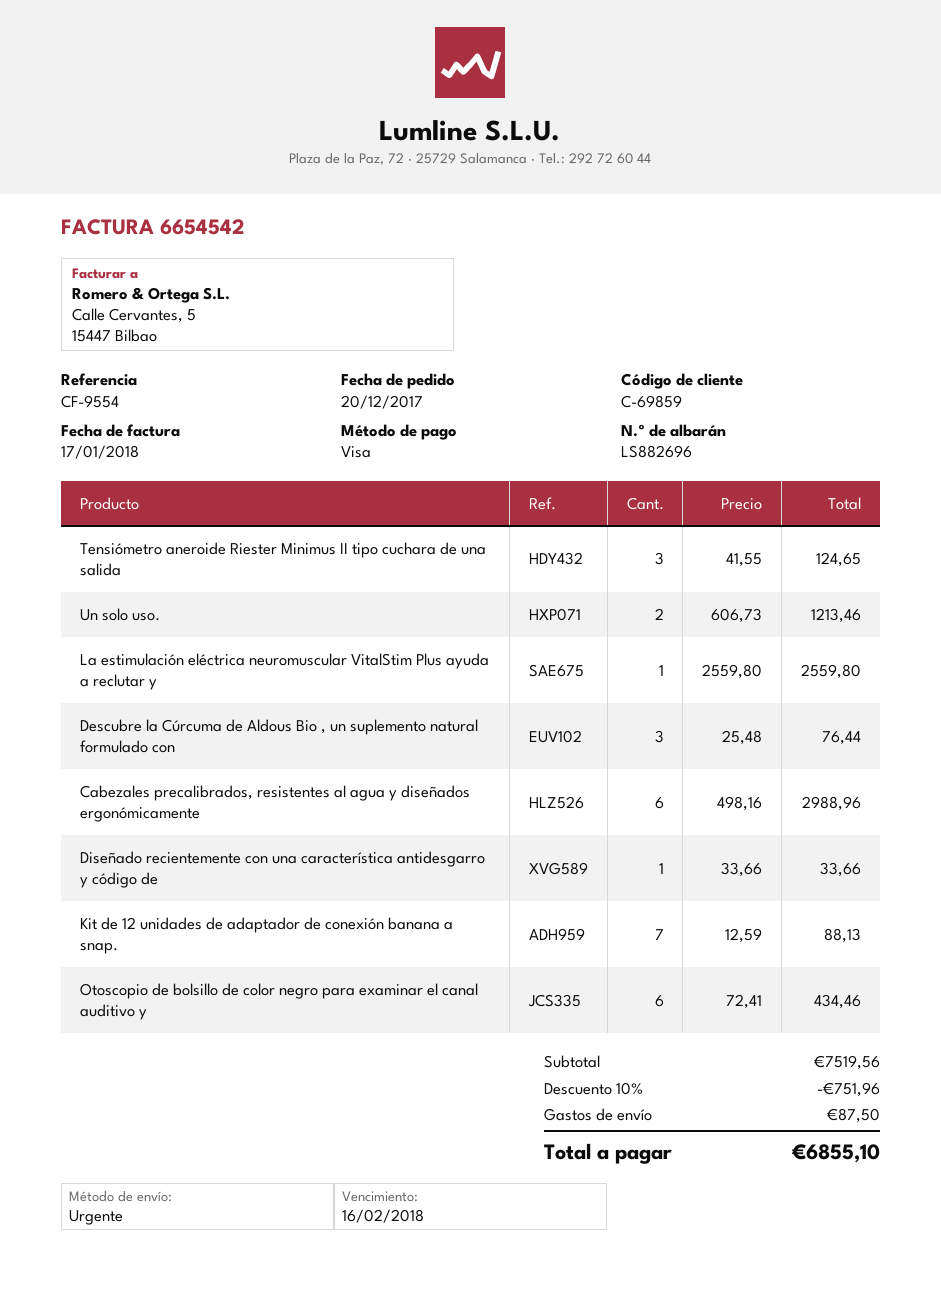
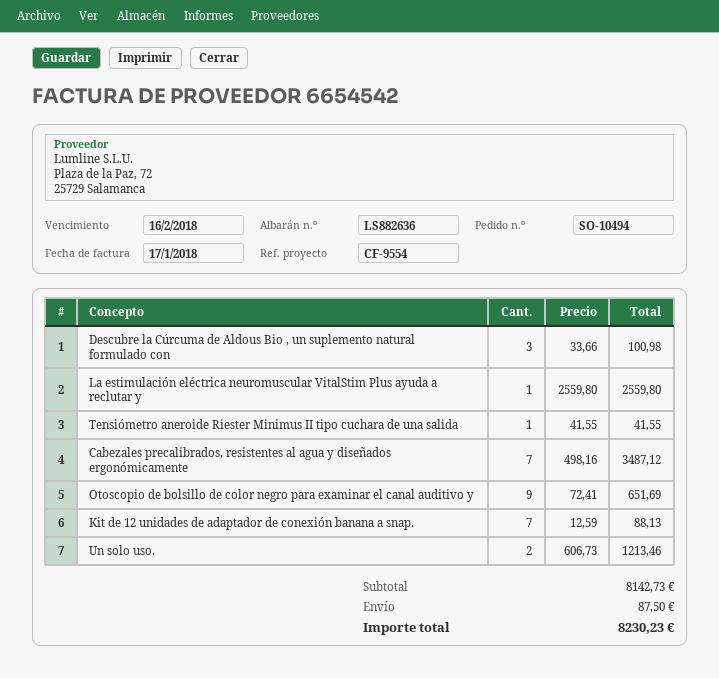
delivery note number: LS882696 -> LS882636
Tensiómetro aneroide Riester Minimus II tipo cuchara de una salida: 3 x 41.55 = 124.65 -> 1 x 41.55 = 41.55
Descubre la Cúrcuma de Aldous Bio , un suplemento natural formulado con: 3 x 25.48 = 76.44 -> 3 x 33.66 = 100.98
Cabezales precalibrados, resistentes al agua y diseñados ergonómicamente: 6 x 498.16 = 2988.96 -> 7 x 498.16 = 3487.12
Diseñado recientemente con una característica antidesgarro y código de: 1 x 33.66 = 33.66 -> none
Otoscopio de bolsillo de color negro para examinar el canal auditivo y: 6 x 72.41 = 434.46 -> 9 x 72.41 = 651.69
subtotal: 7519.56 -> 8142.73
discount: 10% = 751.96 -> none
total: 6855.10 -> 8230.23

